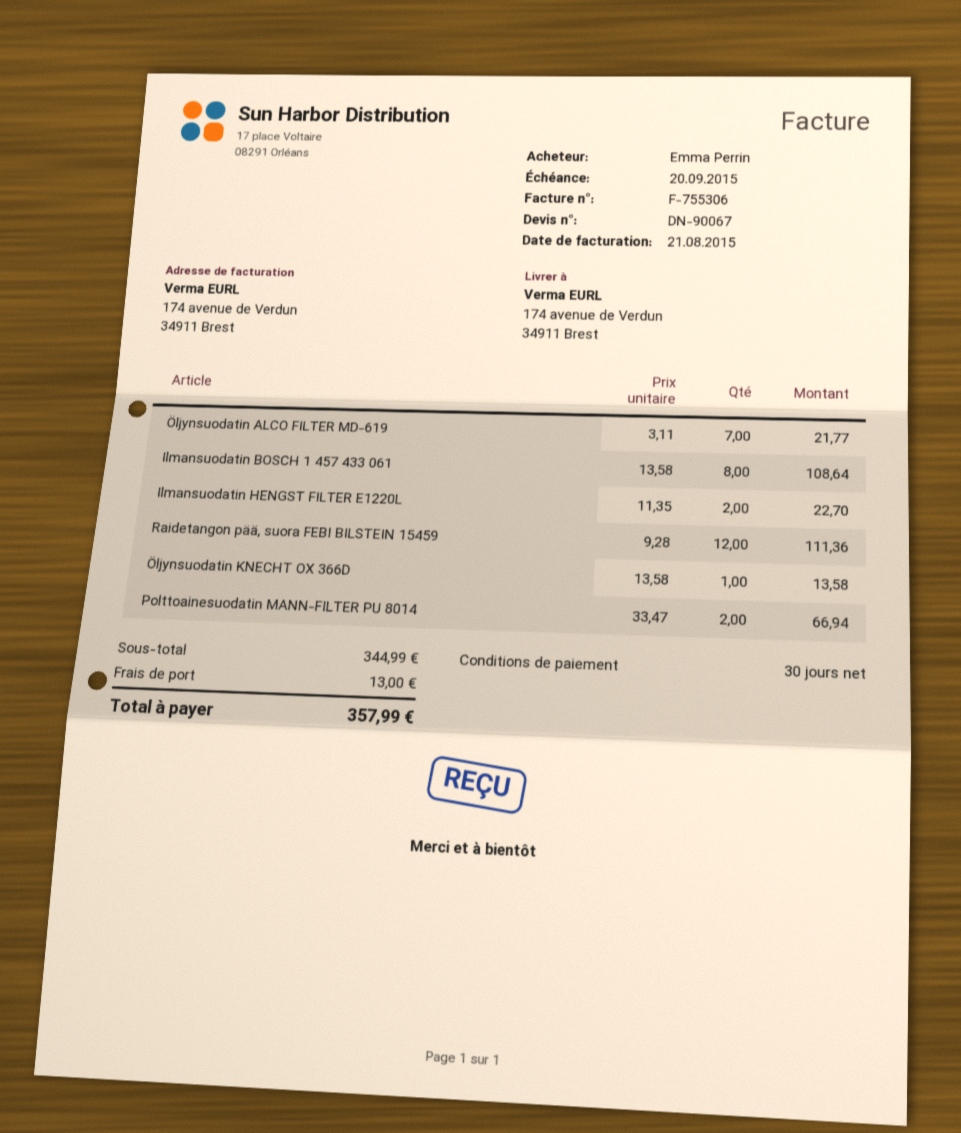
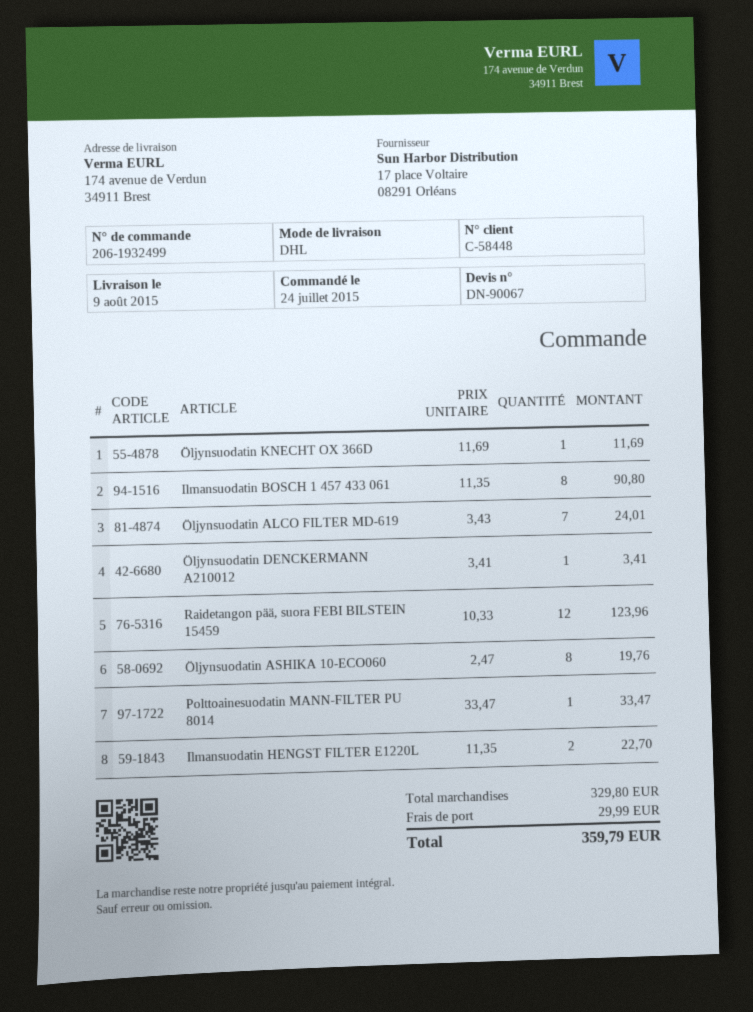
Öljynsuodatin ALCO FILTER MD-619: 7 x 3.11 = 21.77 -> 7 x 3.43 = 24.01
Ilmansuodatin BOSCH 1 457 433 061: 8 x 13.58 = 108.64 -> 8 x 11.35 = 90.80
Raidetangon pää, suora FEBI BILSTEIN 15459: 12 x 9.28 = 111.36 -> 12 x 10.33 = 123.96
Öljynsuodatin KNECHT OX 366D: 1 x 13.58 = 13.58 -> 1 x 11.69 = 11.69
Polttoainesuodatin MANN-FILTER PU 8014: 2 x 33.47 = 66.94 -> 1 x 33.47 = 33.47
Öljynsuodatin DENCKERMANN A210012: none -> 1 x 3.41 = 3.41
Öljynsuodatin ASHIKA 10-ECO060: none -> 8 x 2.47 = 19.76
subtotal: 344.99 -> 329.80
shipping: 13.00 -> 29.99
total: 357.99 -> 359.79

